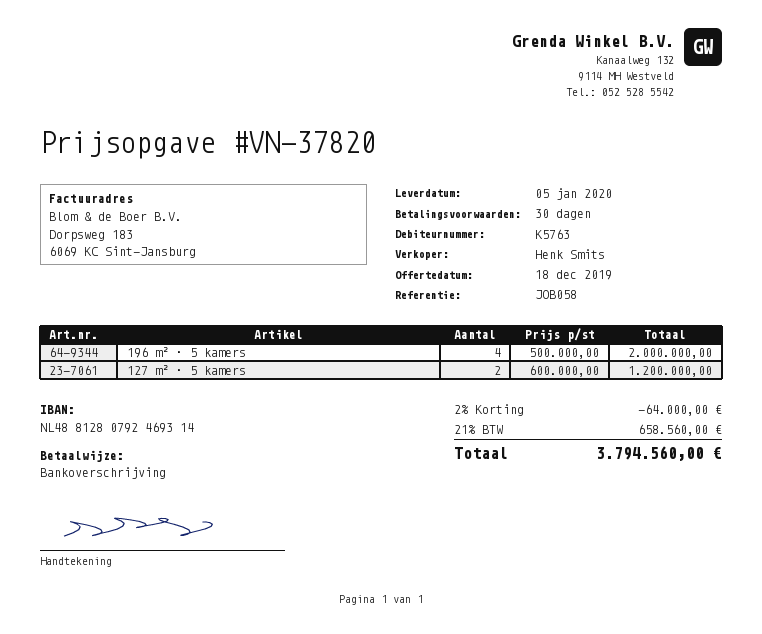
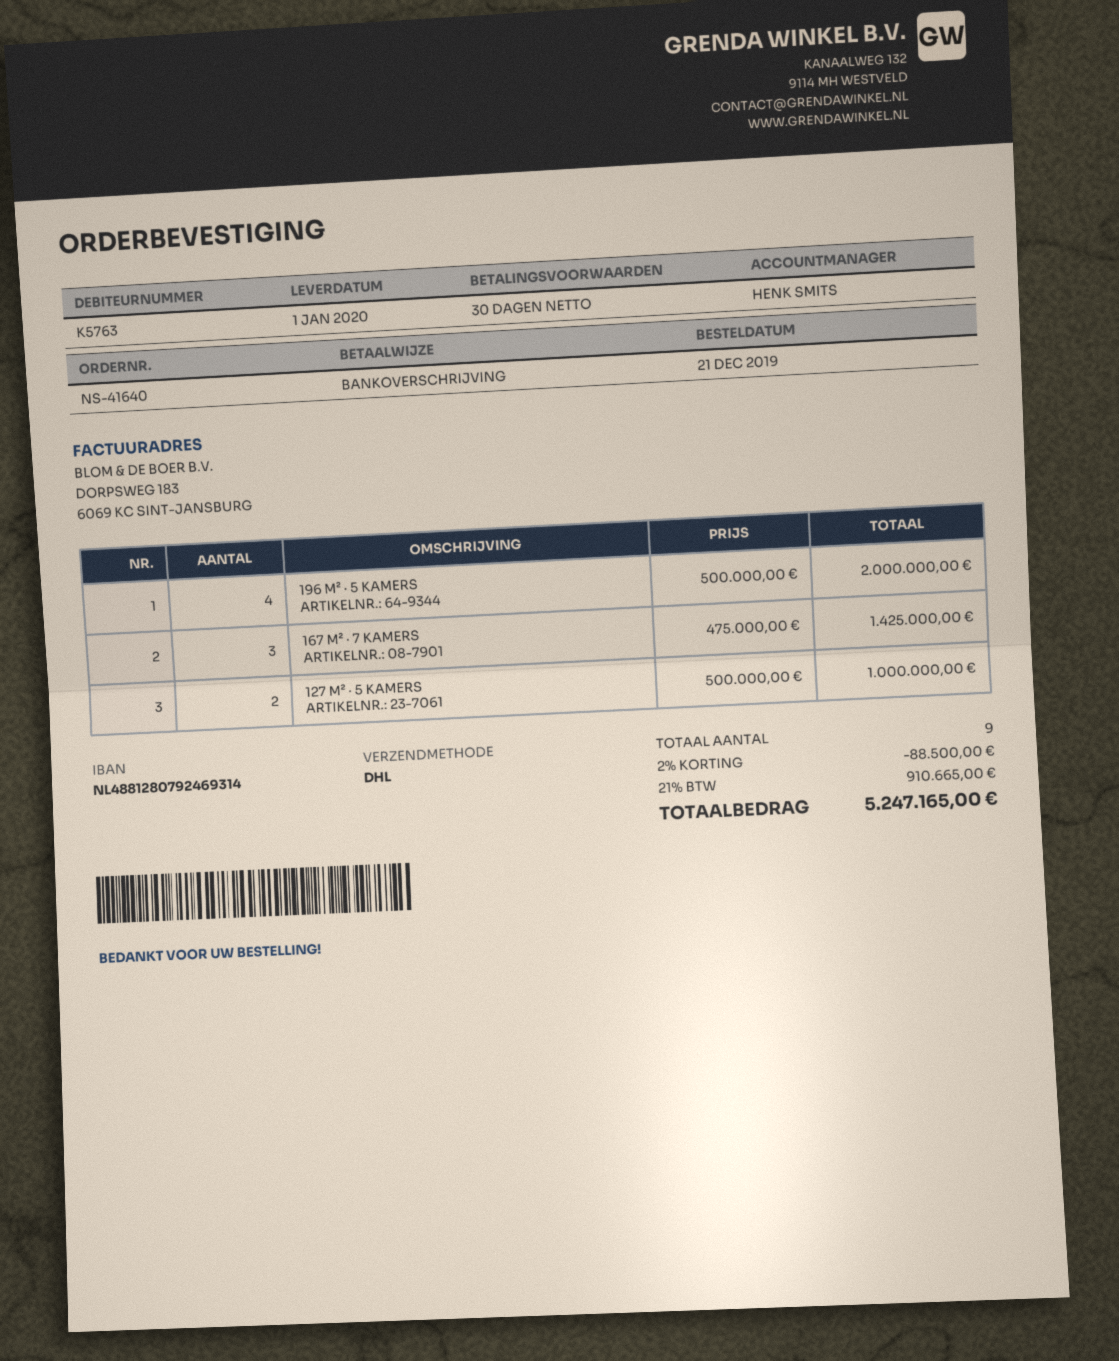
delivery date: 2020-01-05 -> 2020-01-01
127 m² · 5 kamers: 2 x 600000.00 = 1200000.00 -> 2 x 500000.00 = 1000000.00
167 M² · 7 KAMERS: none -> 3 x 475000.00 = 1425000.00
discount: 2% = 64000.00 -> 2% = 88500.00
tax: 21% = 658560.00 -> 21% = 910665.00
total: 3794560.00 -> 5247165.00

